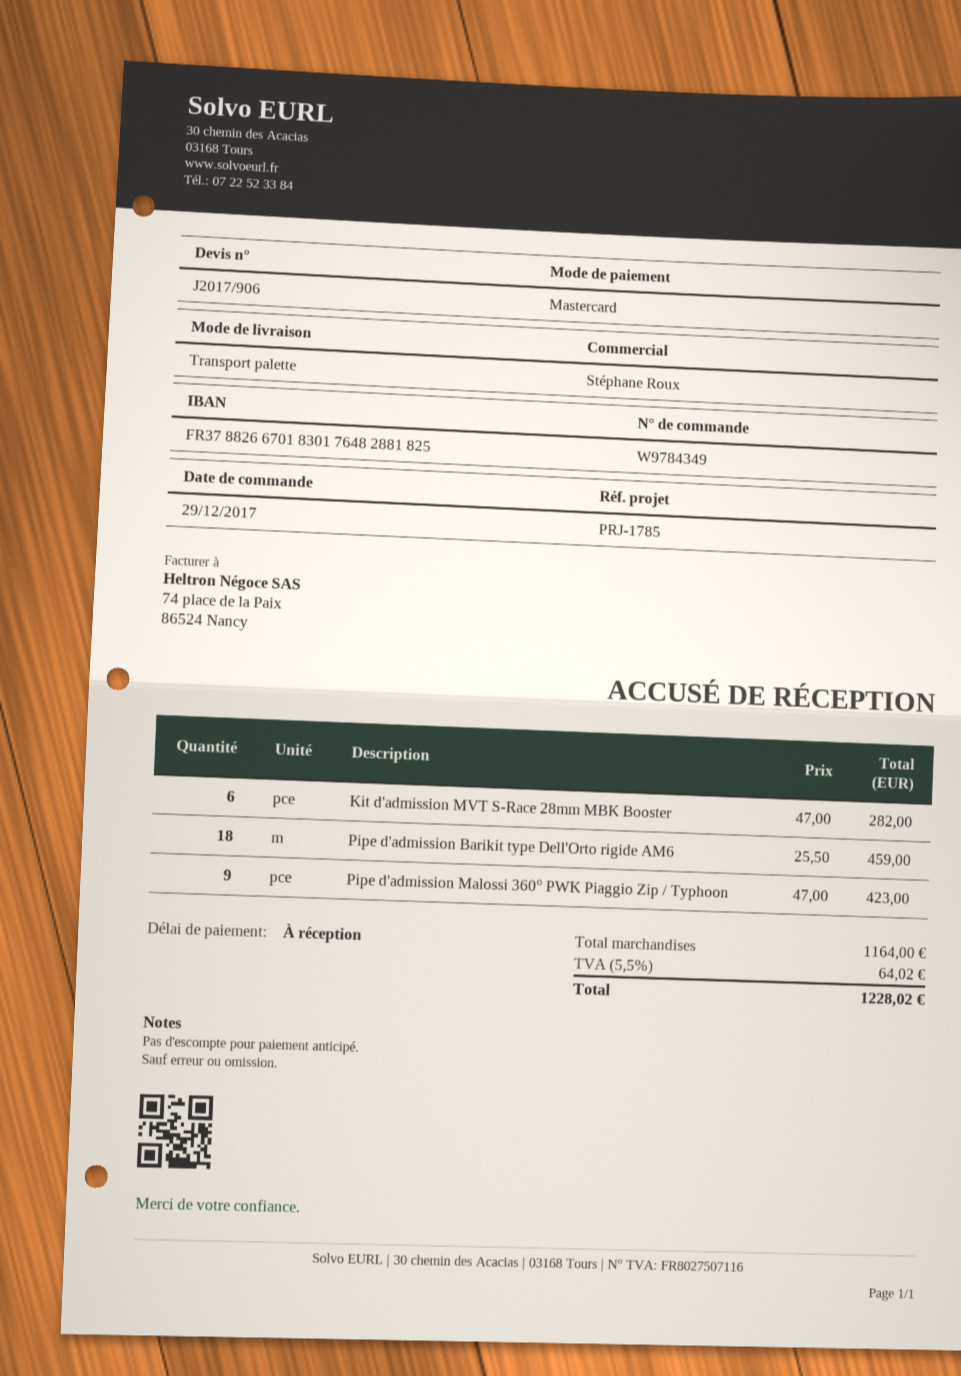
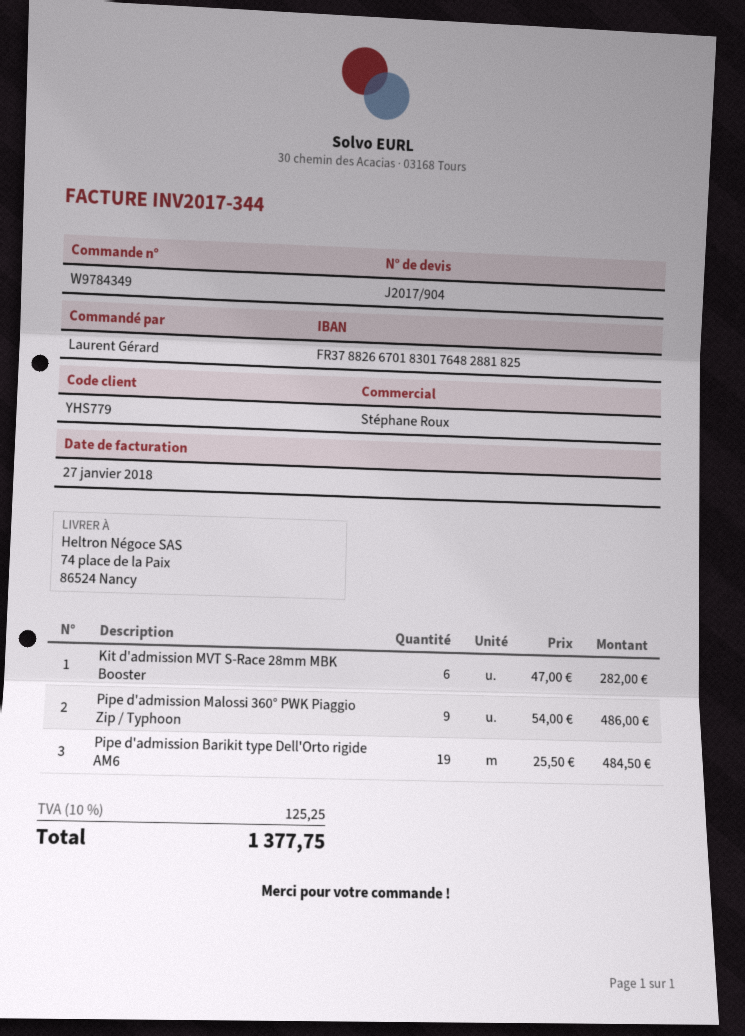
quote number: J2017/906 -> J2017/904
Pipe d'admission Barikit type Dell'Orto rigide AM6: 18 x 25.50 = 459.00 -> 19 x 25.50 = 484.50
Pipe d'admission Malossi 360° PWK Piaggio Zip / Typhoon: 9 x 47.00 = 423.00 -> 9 x 54.00 = 486.00
tax: 5.5% = 64.02 -> 10% = 125.25
total: 1228.02 -> 1377.75

